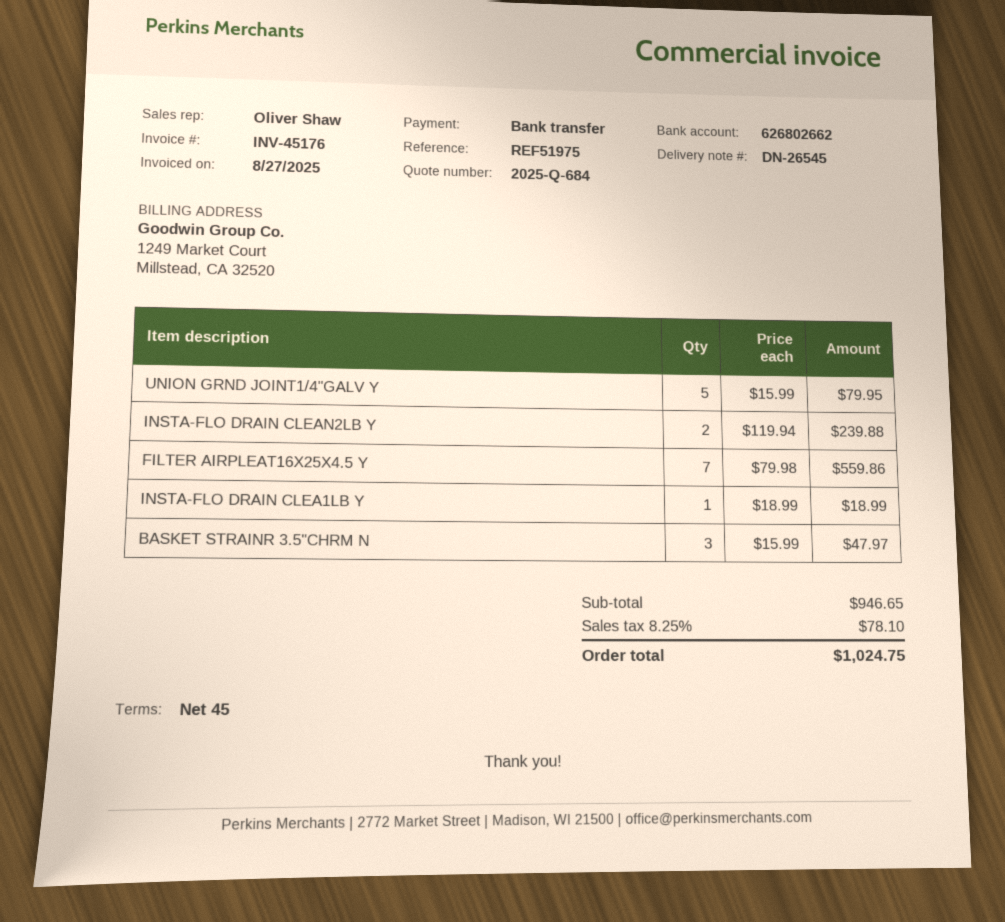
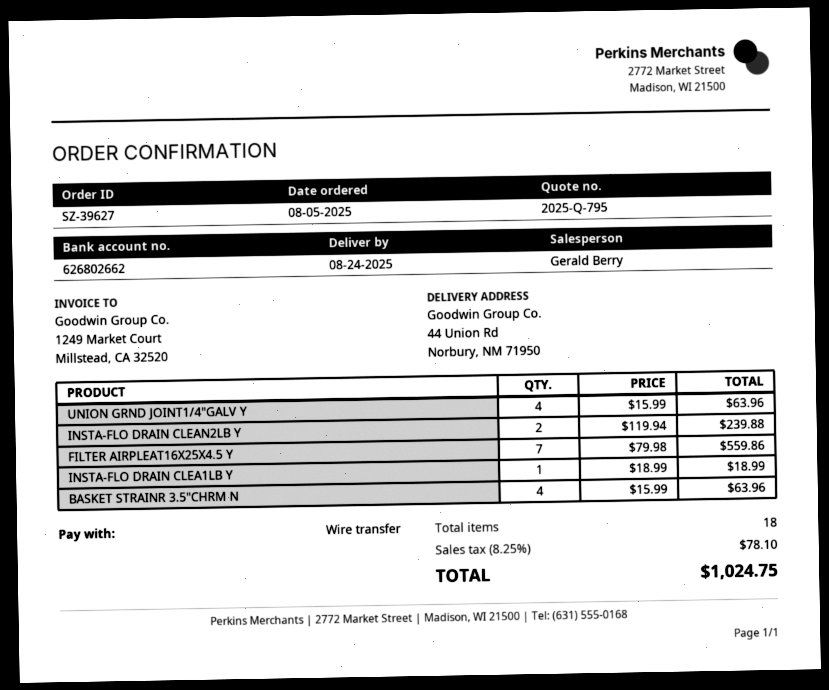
quote number: 2025-Q-684 -> 2025-Q-795
sales rep: Oliver Shaw -> Gerald Berry
UNION GRND JOINT1/4"GALV Y: 5 x 15.99 = 79.95 -> 4 x 15.99 = 63.96
BASKET STRAINR 3.5"CHRM N: 3 x 15.99 = 47.97 -> 4 x 15.99 = 63.96

